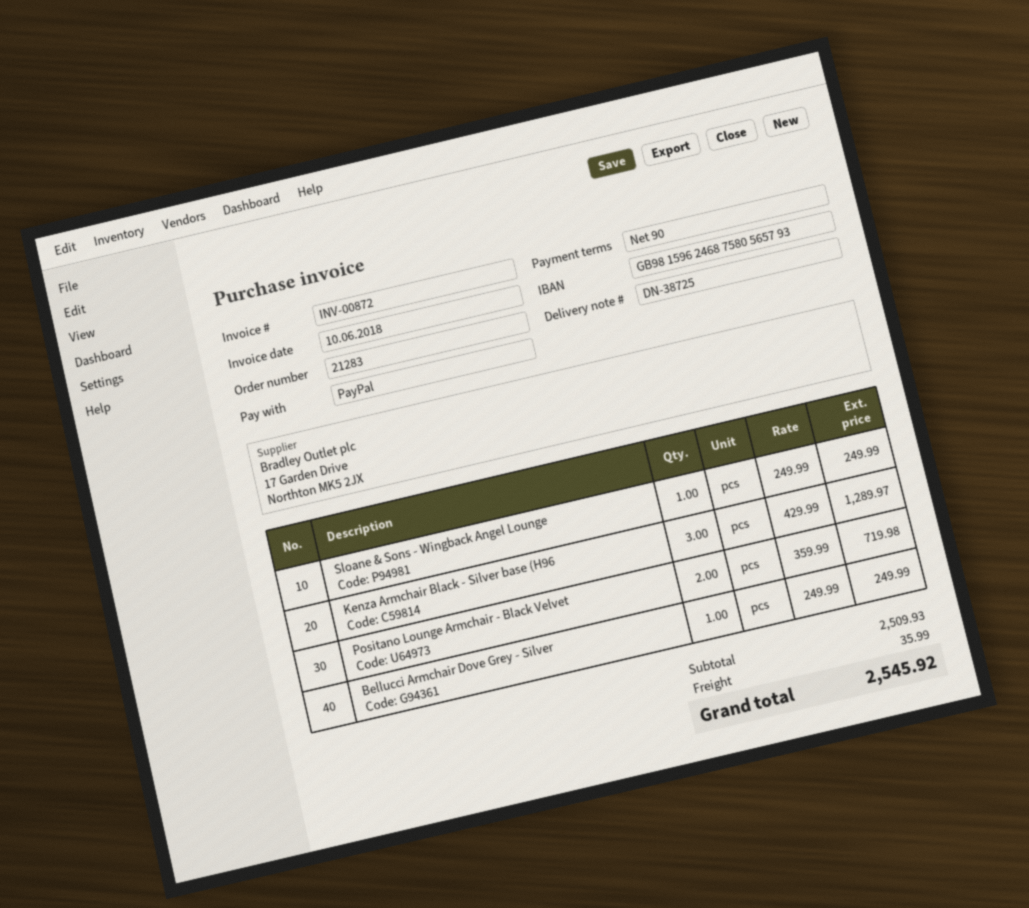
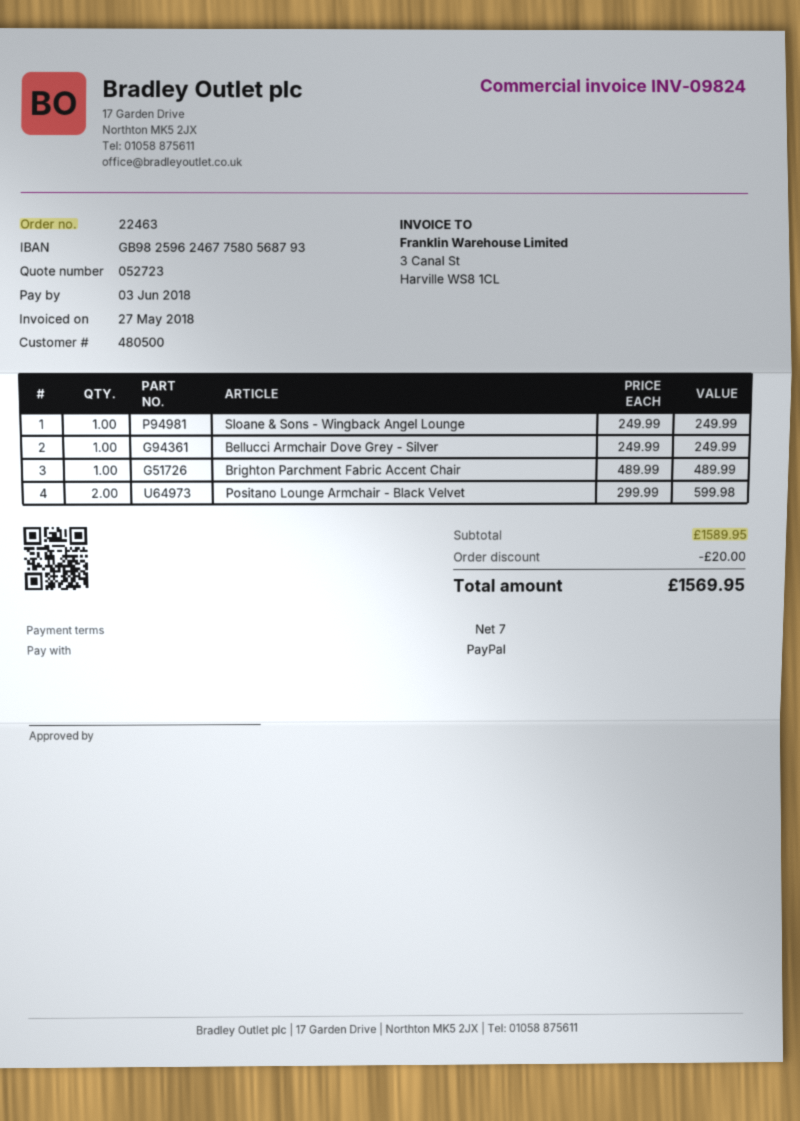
order number: 21283 -> 22463
invoice number: INV-00872 -> INV-09824
invoice date: 2018-06-10 -> 2018-05-27
payment terms: 90 days -> 7 days
bank account: GB98159624687580565793 -> GB98259624677580568793
Kenza Armchair Black - Silver base (H96: 3 x 429.99 = 1289.97 -> none
Positano Lounge Armchair - Black Velvet: 2 x 359.99 = 719.98 -> 2 x 299.99 = 599.98
Brighton Parchment Fabric Accent Chair: none -> 1 x 489.99 = 489.99
subtotal: 2509.93 -> 1589.95
discount: none -> 20.00
shipping: 35.99 -> none
total: 2545.92 -> 1569.95

